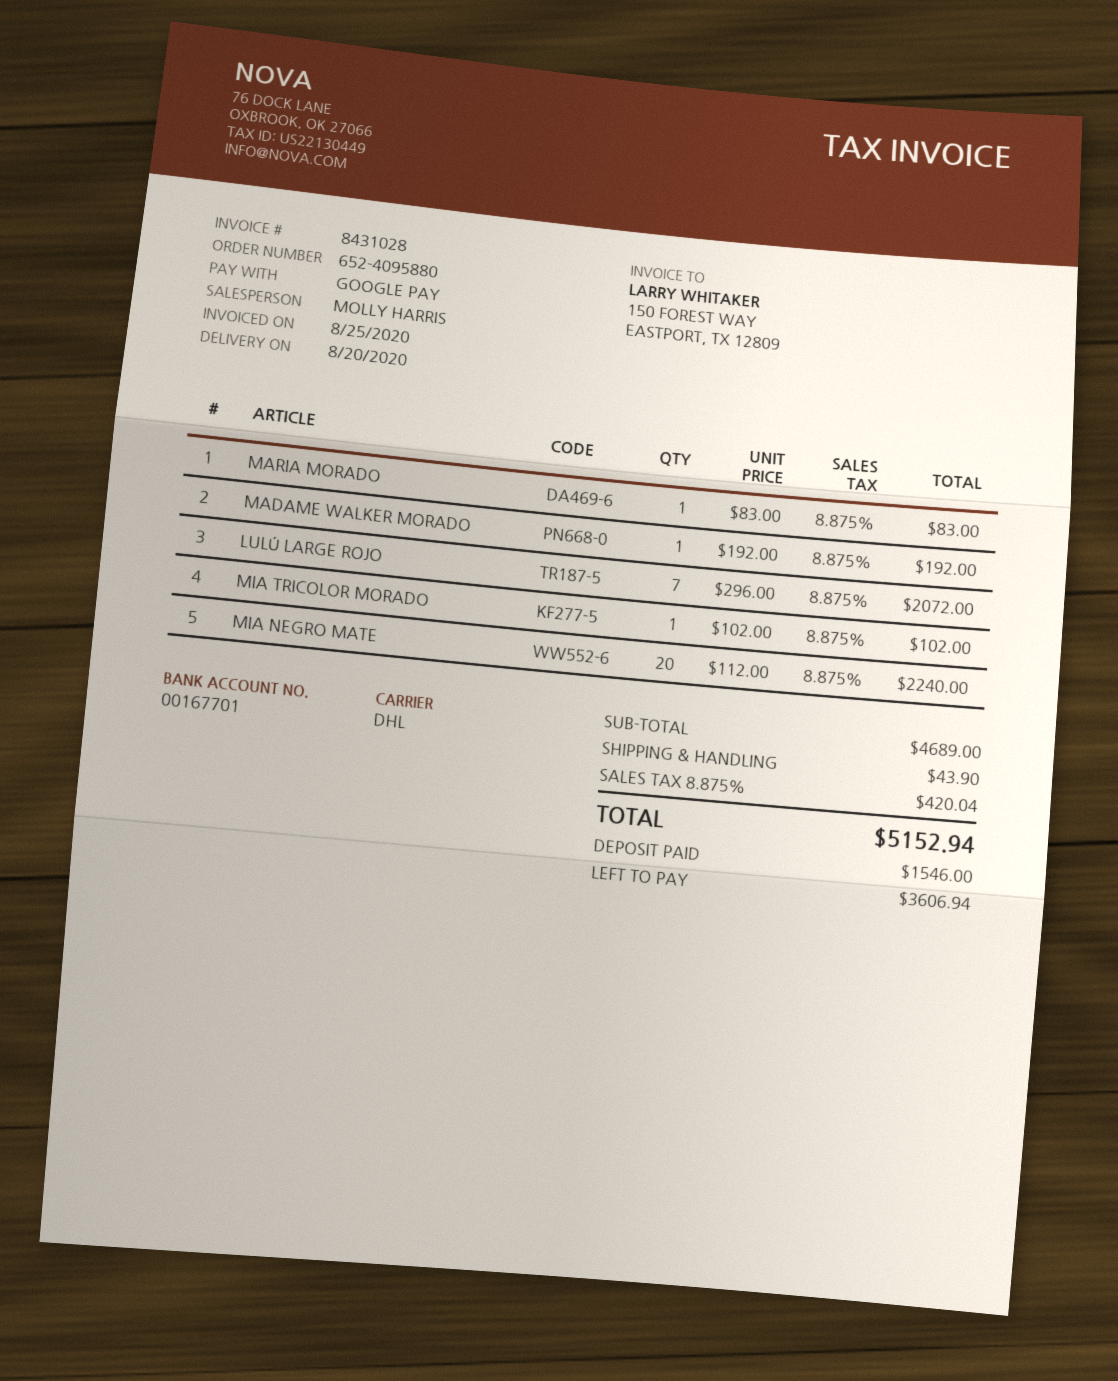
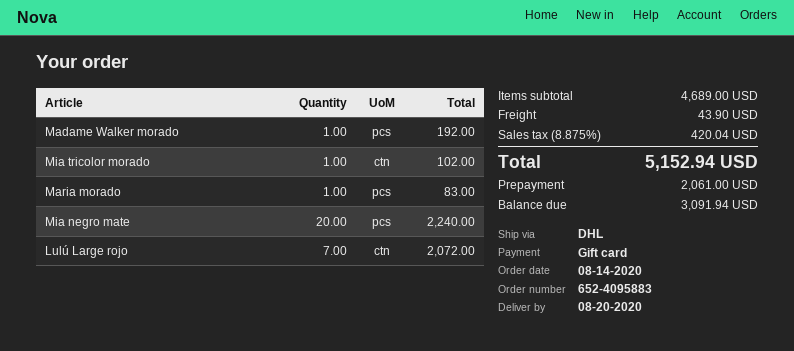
order number: 652-4095880 -> 652-4095883
payment method: Google Pay -> gift card
deposit: 1546.00 -> 2061.00
balance: 3606.94 -> 3091.94

